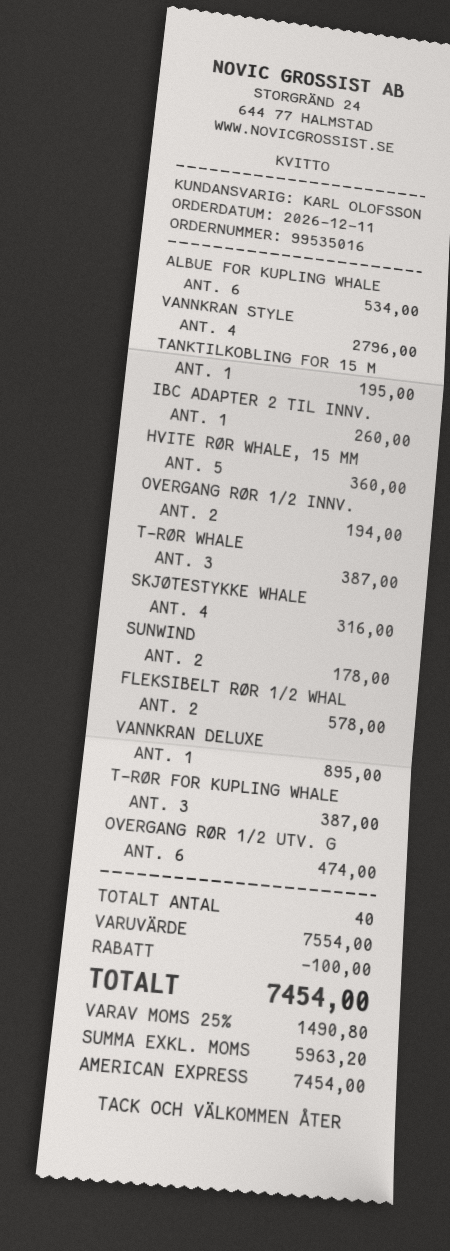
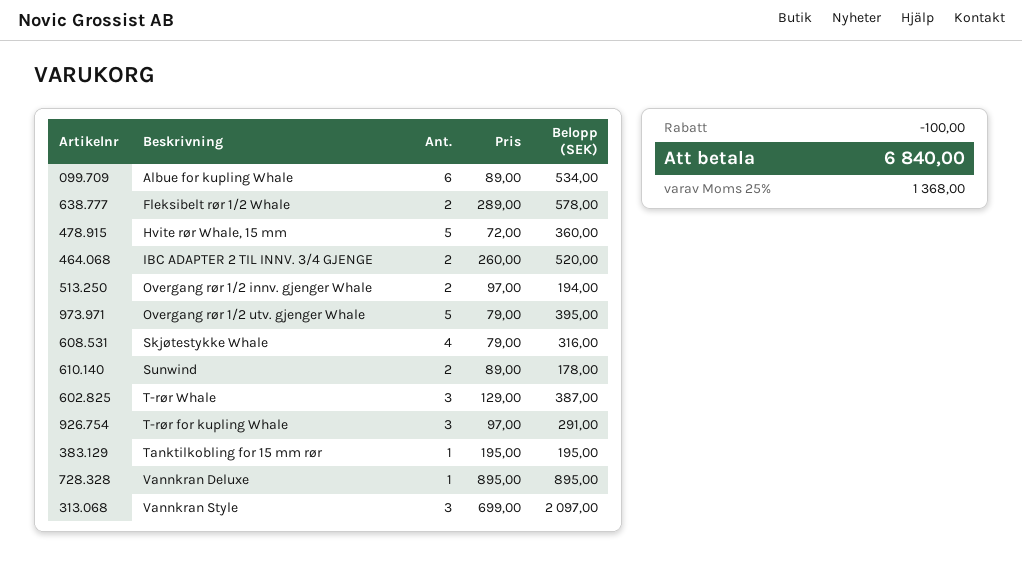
VANNKRAN STYLE: 4 for 2796.00 -> 3 for 2097.00
IBC ADAPTER 2 TIL INNV.: 1 for 260.00 -> 2 for 520.00
T-RØR FOR KUPLING WHALE: 3 for 387.00 -> 3 for 291.00
OVERGANG RØR 1/2 UTV. G: 6 for 474.00 -> 5 for 395.00
tax: 25% = 1490.80 -> 25% = 1368.00
total: 7454.00 -> 6840.00

